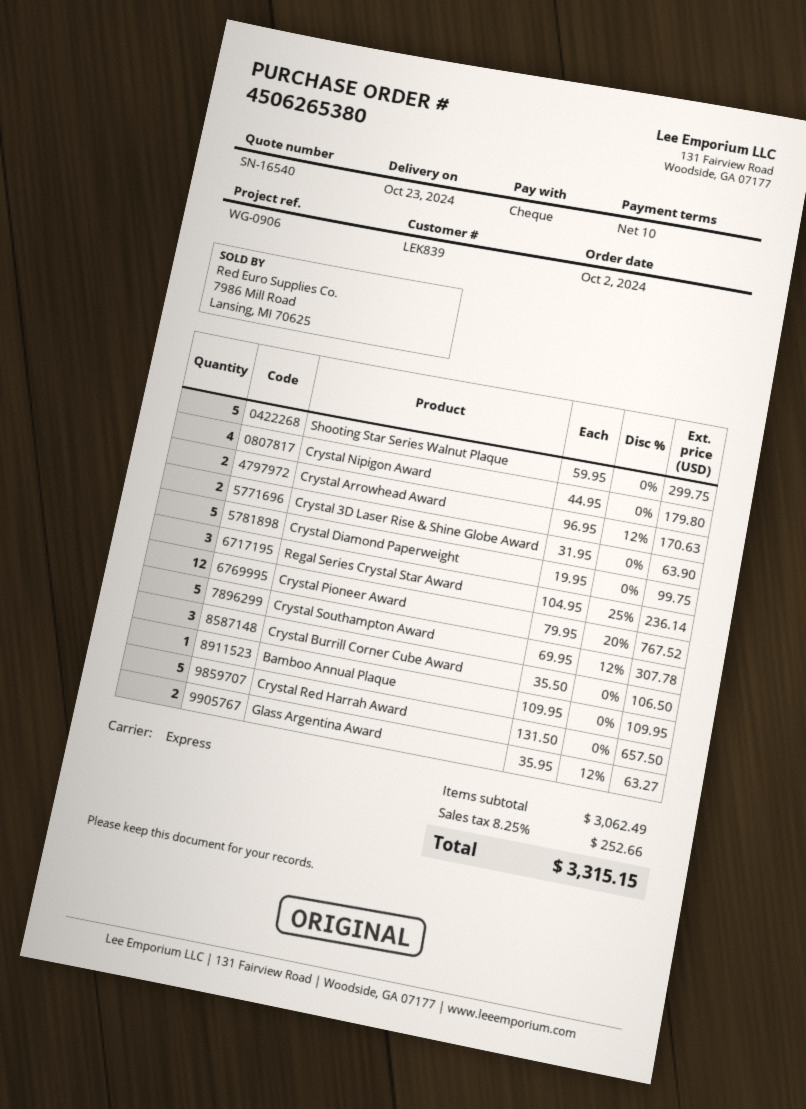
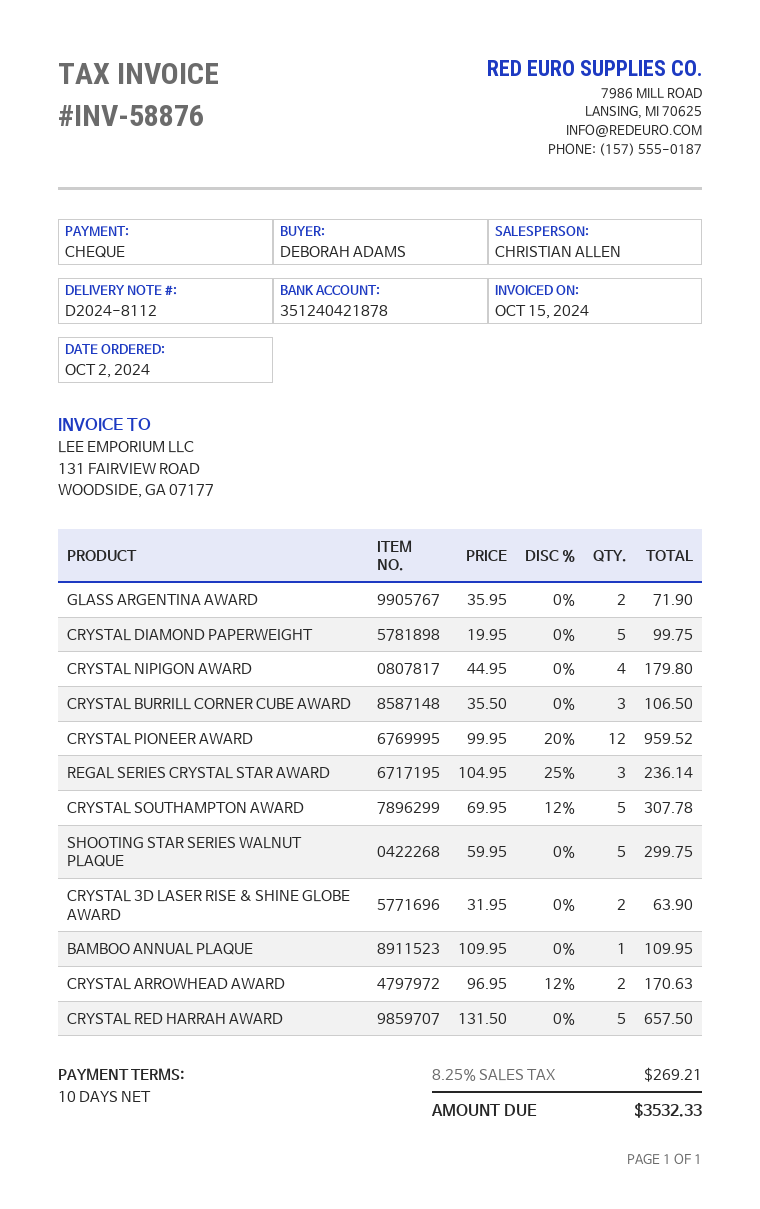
Crystal Pioneer Award: 12 x 79.95 - 20% = 767.52 -> 12 x 99.95 - 20% = 959.52
Glass Argentina Award: 2 x 35.95 - 12% = 63.27 -> 2 x 35.95 = 71.90
tax: 8.25% = 252.66 -> 8.25% = 269.21
total: 3315.15 -> 3532.33

